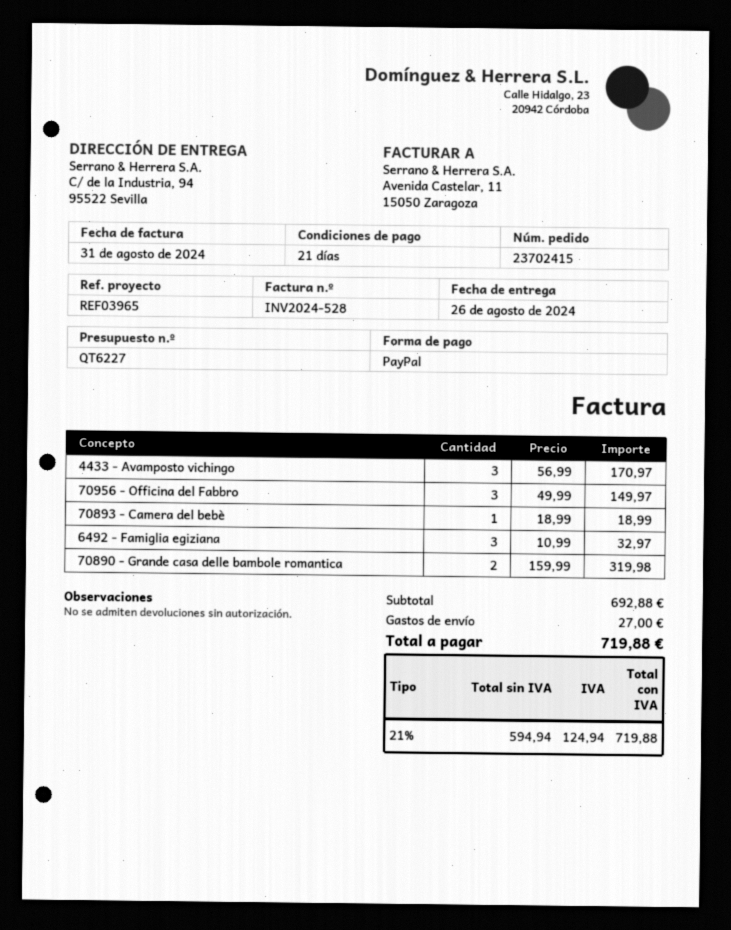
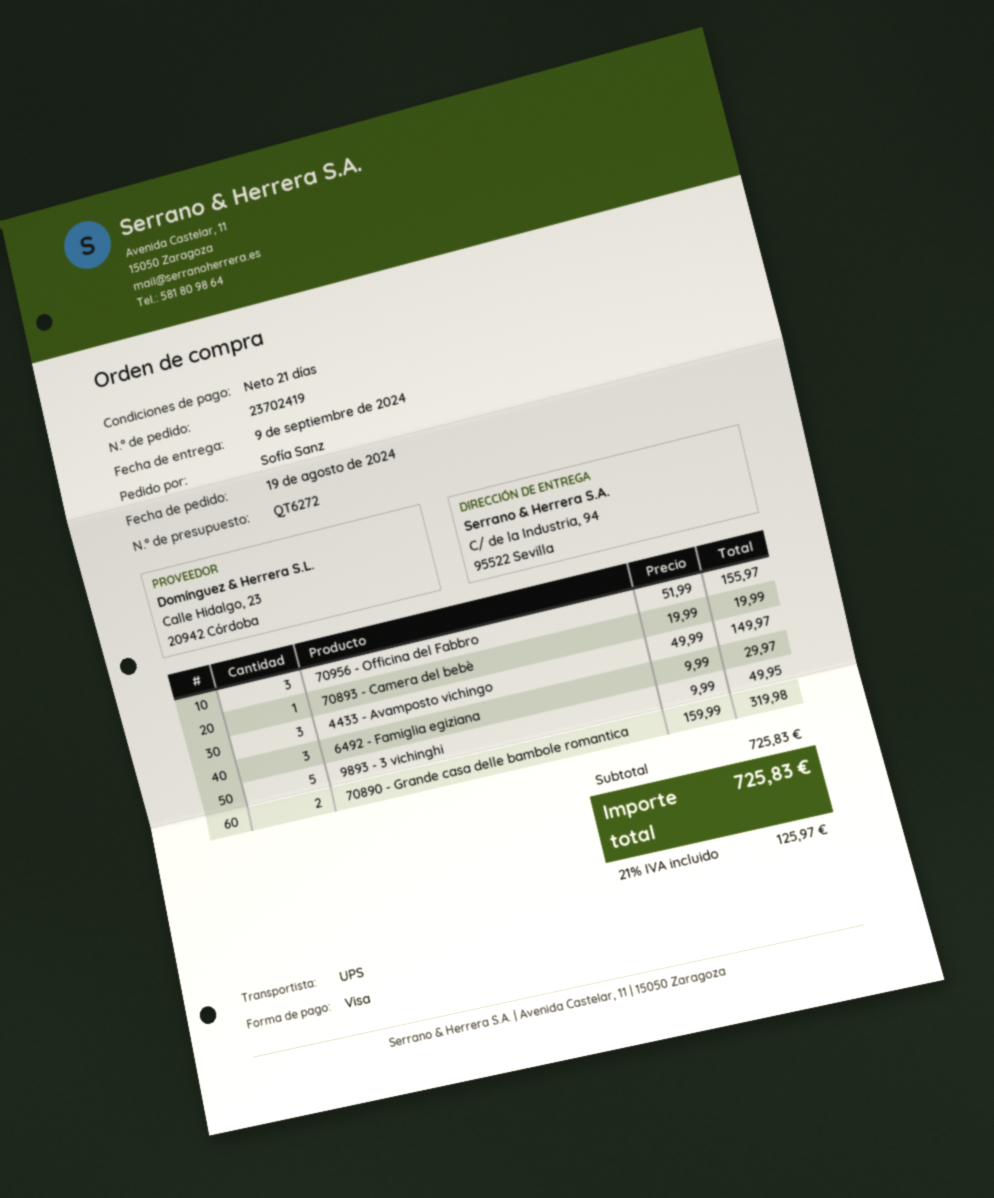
quote number: QT6227 -> QT6272
order number: 23702415 -> 23702419
delivery date: 2024-08-26 -> 2024-09-09
payment method: PayPal -> Visa
4433 - Avamposto vichingo: 3 x 56.99 = 170.97 -> 3 x 49.99 = 149.97
70956 - Officina del Fabbro: 3 x 49.99 = 149.97 -> 3 x 51.99 = 155.97
70893 - Camera del bebè: 1 x 18.99 = 18.99 -> 1 x 19.99 = 19.99
6492 - Famiglia egiziana: 3 x 10.99 = 32.97 -> 3 x 9.99 = 29.97
9893 - 3 vichinghi: none -> 5 x 9.99 = 49.95
subtotal: 692.88 -> 725.83
shipping: 27.00 -> none
tax: 21% = 124.94 -> 21% = 125.97
total: 719.88 -> 725.83

